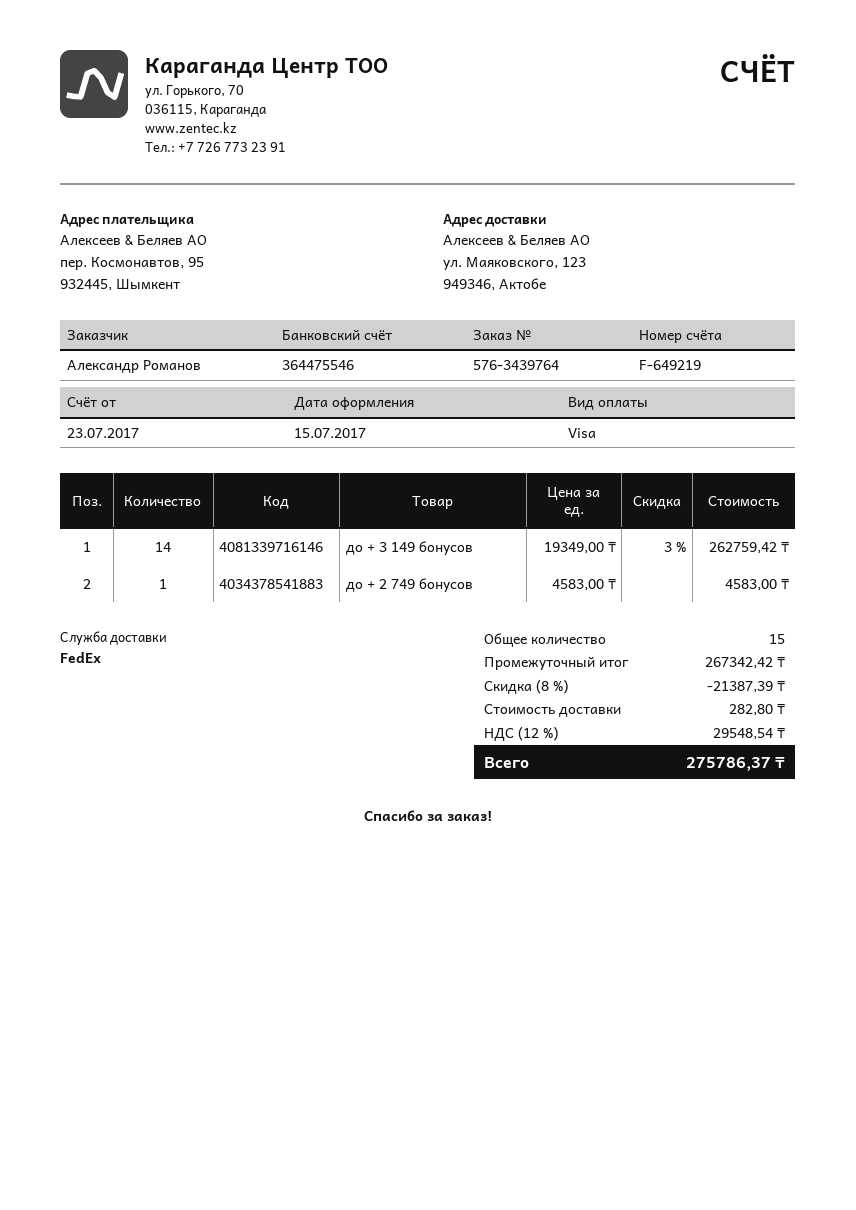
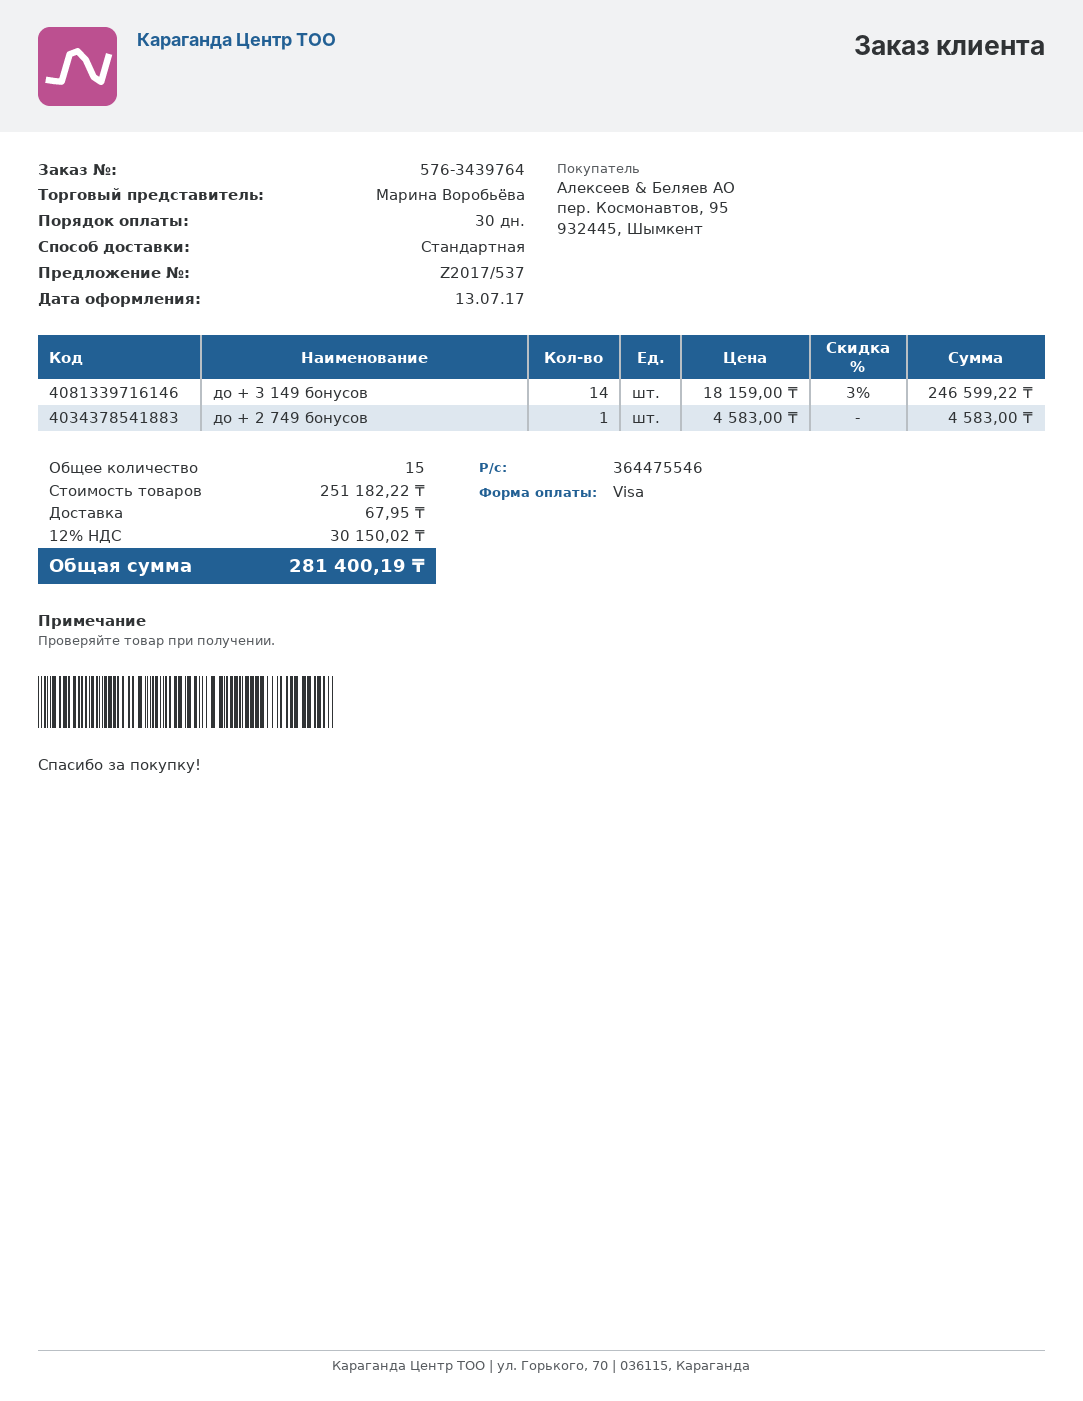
order date: 2017-07-15 -> 2017-07-13
shipping method: FedEx -> standard
до + 3 149 бонусов: 14 x 19349.00 - 3% = 262759.42 -> 14 x 18159.00 - 3% = 246599.22
subtotal: 267342.42 -> 251182.22
discount: 8% = 21387.39 -> none
shipping: 282.80 -> 67.95
tax: 12% = 29548.54 -> 12% = 30150.02
total: 275786.37 -> 281400.19

